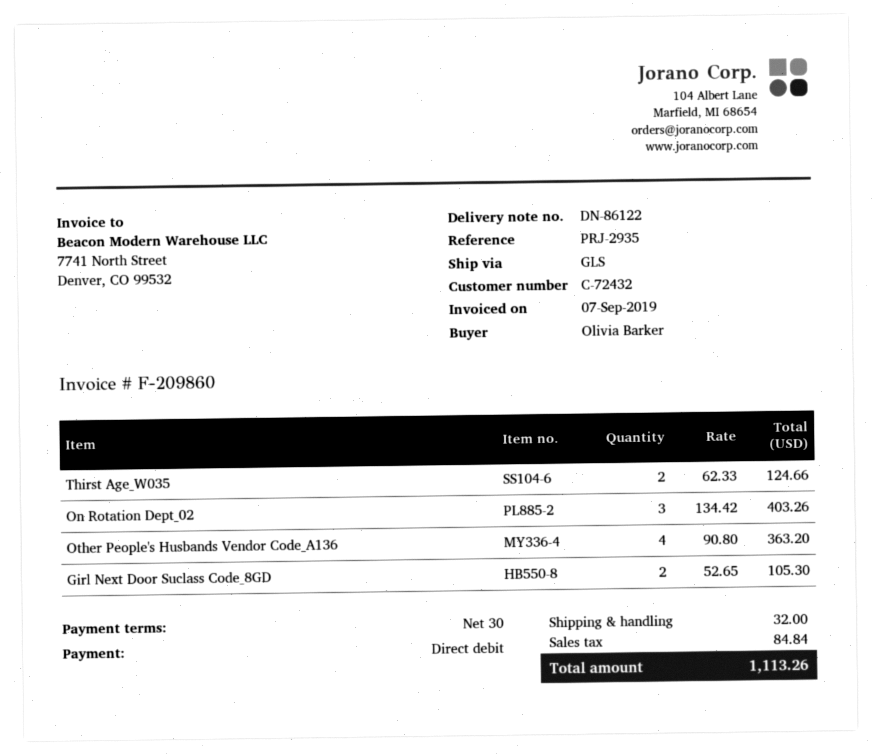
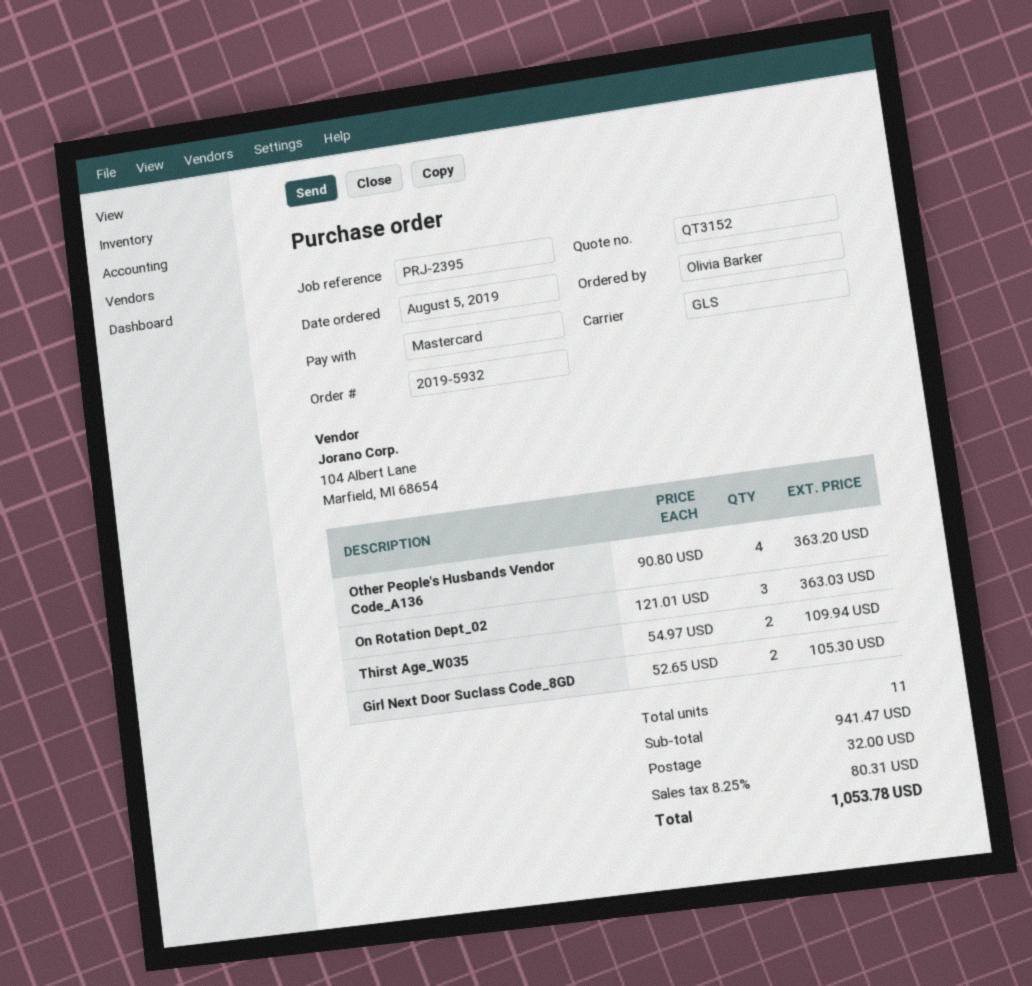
reference: PRJ-2935 -> PRJ-2395
payment method: direct debit -> Mastercard
Thirst Age_W035: 2 x 62.33 = 124.66 -> 2 x 54.97 = 109.94
On Rotation Dept_02: 3 x 134.42 = 403.26 -> 3 x 121.01 = 363.03
tax: 84.84 -> 80.31
total: 1113.26 -> 1053.78

